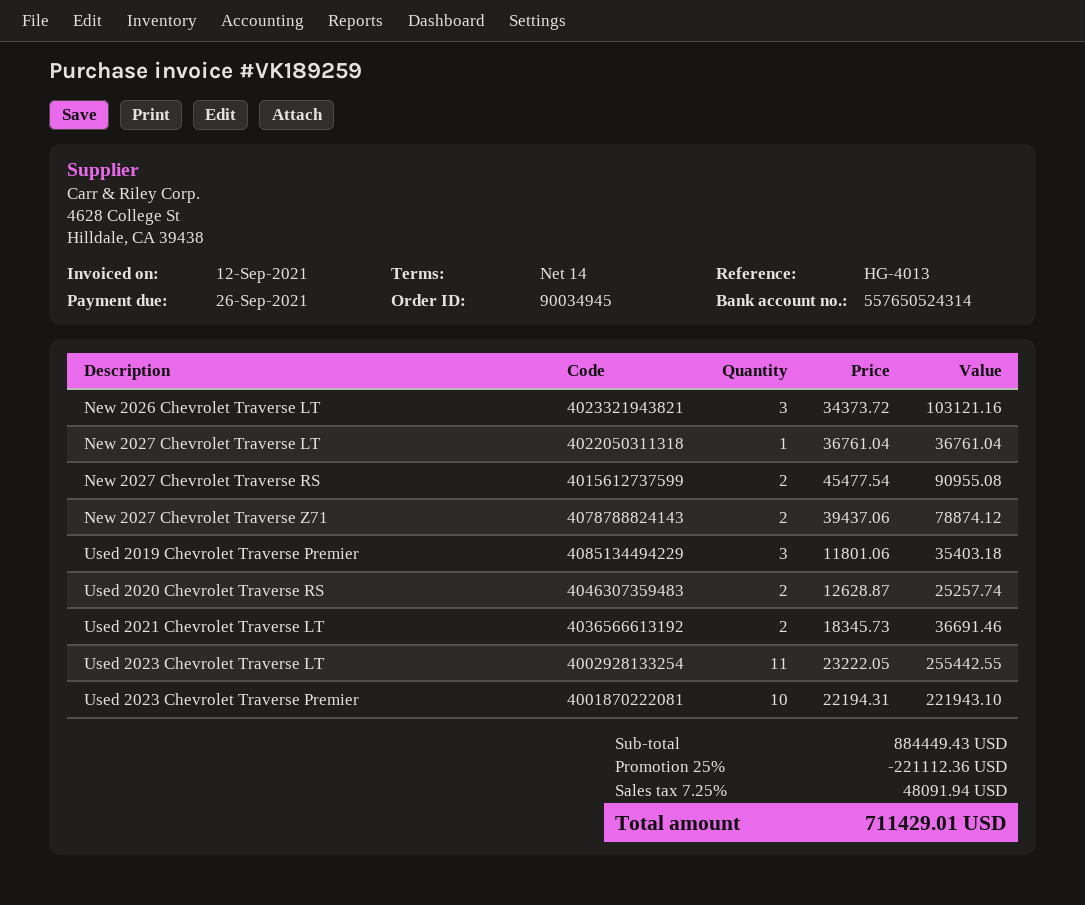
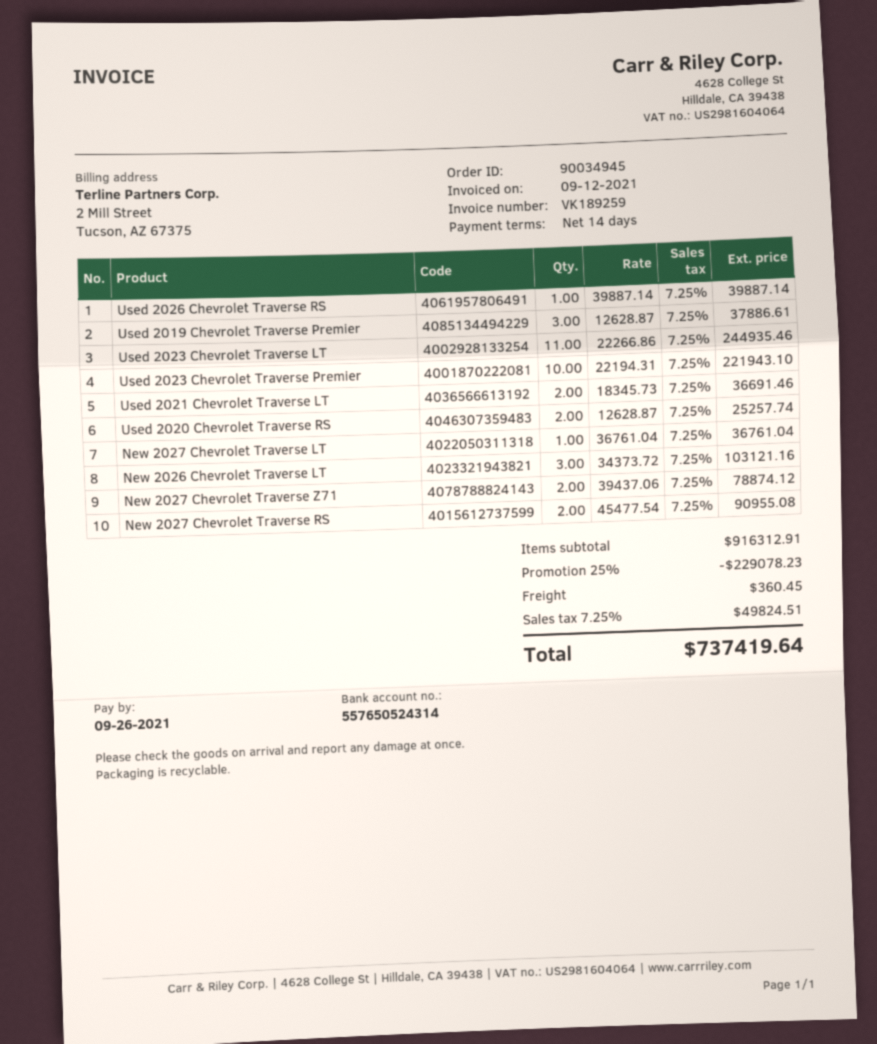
Used 2019 Chevrolet Traverse Premier: 3 x 11801.06 = 35403.18 -> 3 x 12628.87 = 37886.61
Used 2023 Chevrolet Traverse LT: 11 x 23222.05 = 255442.55 -> 11 x 22266.86 = 244935.46
Used 2026 Chevrolet Traverse RS: none -> 1 x 39887.14 = 39887.14
subtotal: 884449.43 -> 916312.91
discount: 25% = 221112.36 -> 25% = 229078.23
shipping: none -> 360.45
tax: 7.25% = 48091.94 -> 7.25% = 49824.51
total: 711429.01 -> 737419.64

